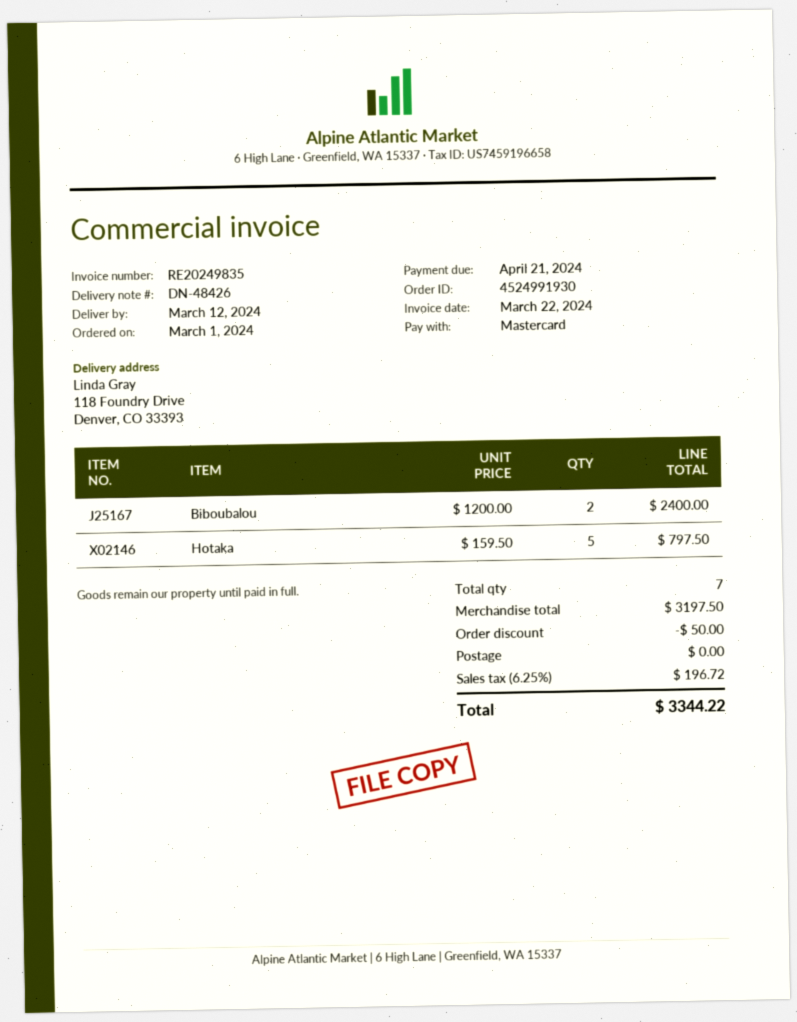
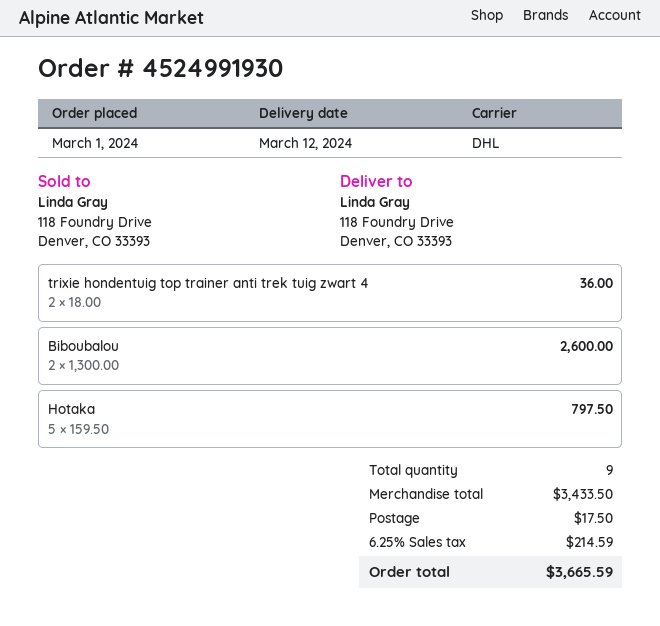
Biboubalou: 2 x 1200.00 = 2400.00 -> 2 x 1300.00 = 2600.00
trixie hondentuig top trainer anti trek tuig zwart 4: none -> 2 x 18.00 = 36.00
total quantity: 7 -> 9
subtotal: 3197.50 -> 3433.50
discount: 50.00 -> none
shipping: 0.00 -> 17.50
tax: 6.25% = 196.72 -> 6.25% = 214.59
total: 3344.22 -> 3665.59

